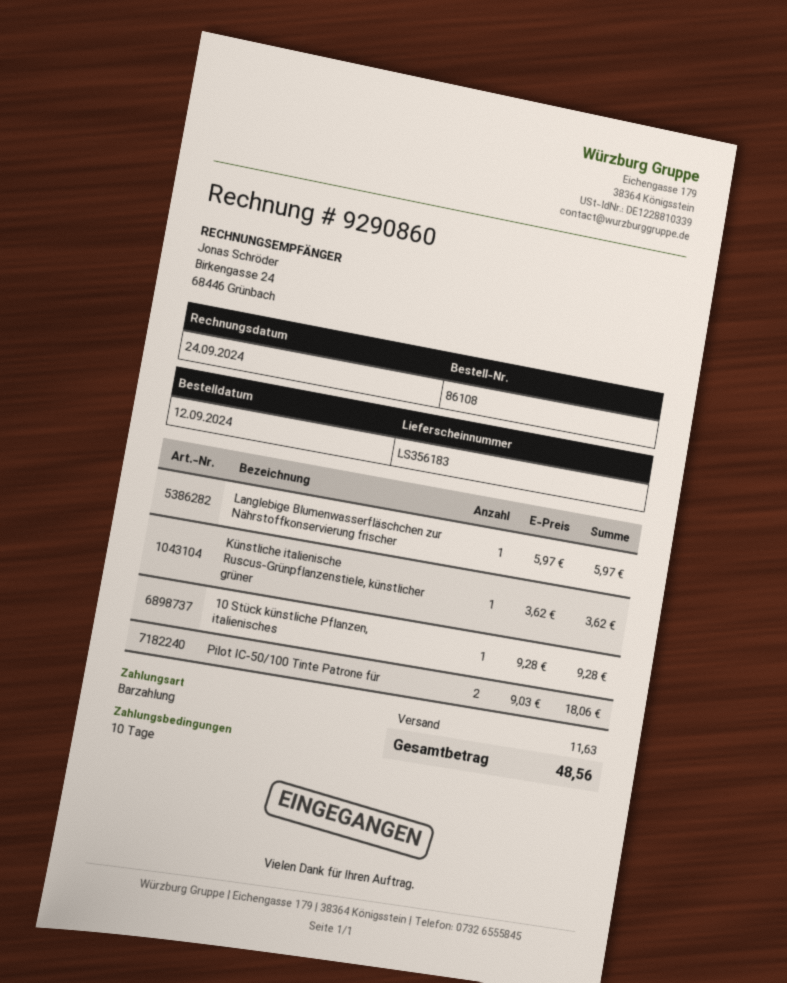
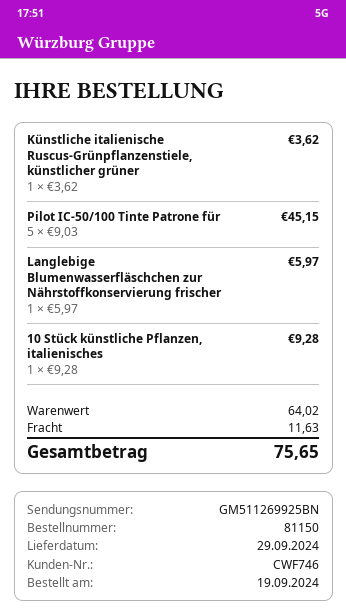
order number: 86108 -> 81150
order date: 2024-09-12 -> 2024-09-19
Pilot IC-50/100 Tinte Patrone für: 2 x 9.03 = 18.06 -> 5 x 9.03 = 45.15
total: 48.56 -> 75.65

